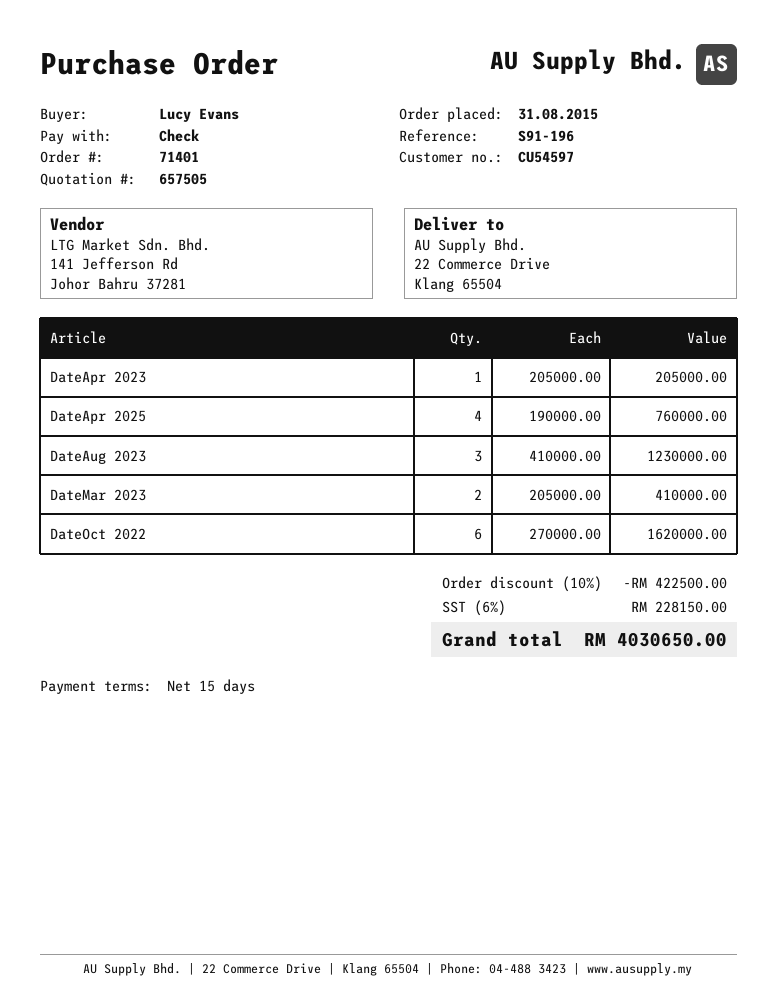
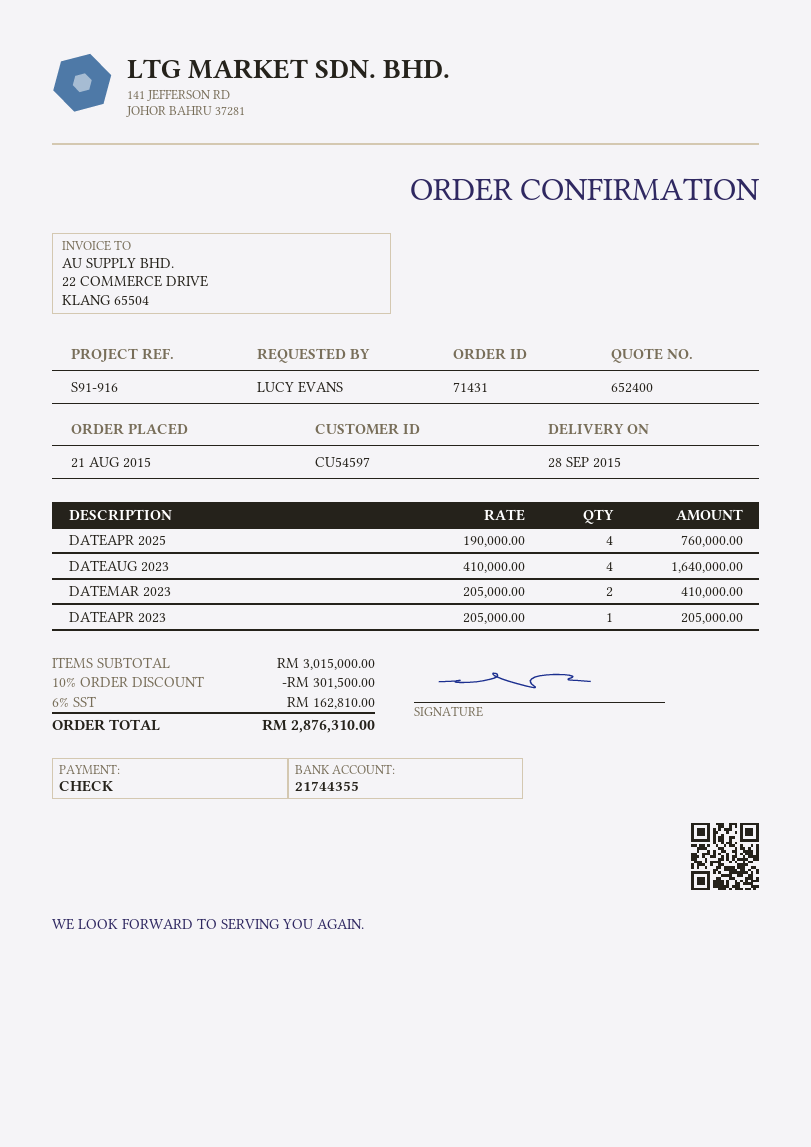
quote number: 657505 -> 652400
order number: 71401 -> 71431
order date: 2015-08-31 -> 2015-08-21
reference: S91-196 -> S91-916
DateAug 2023: 3 x 410000.00 = 1230000.00 -> 4 x 410000.00 = 1640000.00
DateOct 2022: 6 x 270000.00 = 1620000.00 -> none
discount: 10% = 422500.00 -> 10% = 301500.00
tax: 6% = 228150.00 -> 6% = 162810.00
total: 4030650.00 -> 2876310.00

